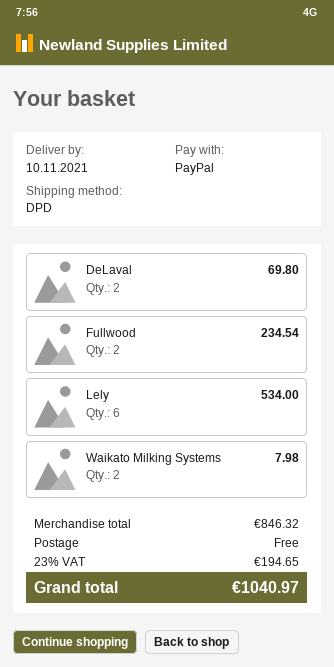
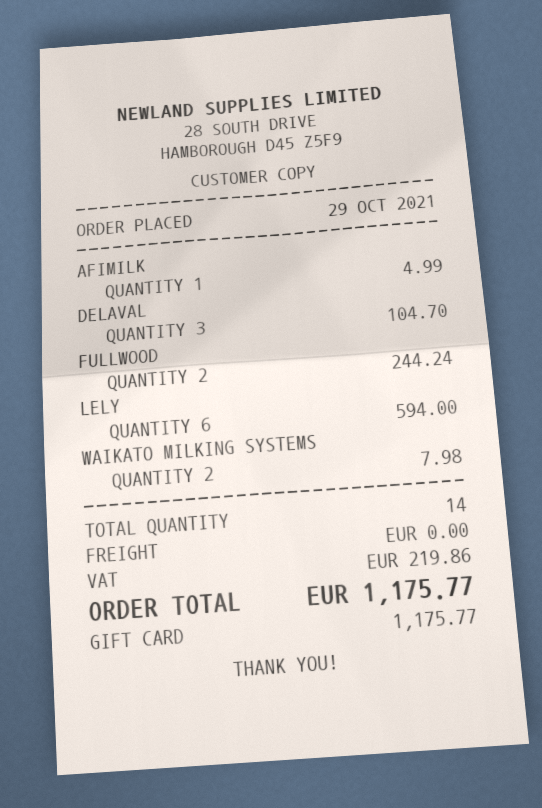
payment method: PayPal -> gift card
DeLaval: 2 for 69.80 -> 3 for 104.70
Fullwood: 2 for 234.54 -> 2 for 244.24
Lely: 6 for 534.00 -> 6 for 594.00
AFIMILK: none -> 1 for 4.99
tax: 194.65 -> 219.86
total: 1040.97 -> 1175.77

